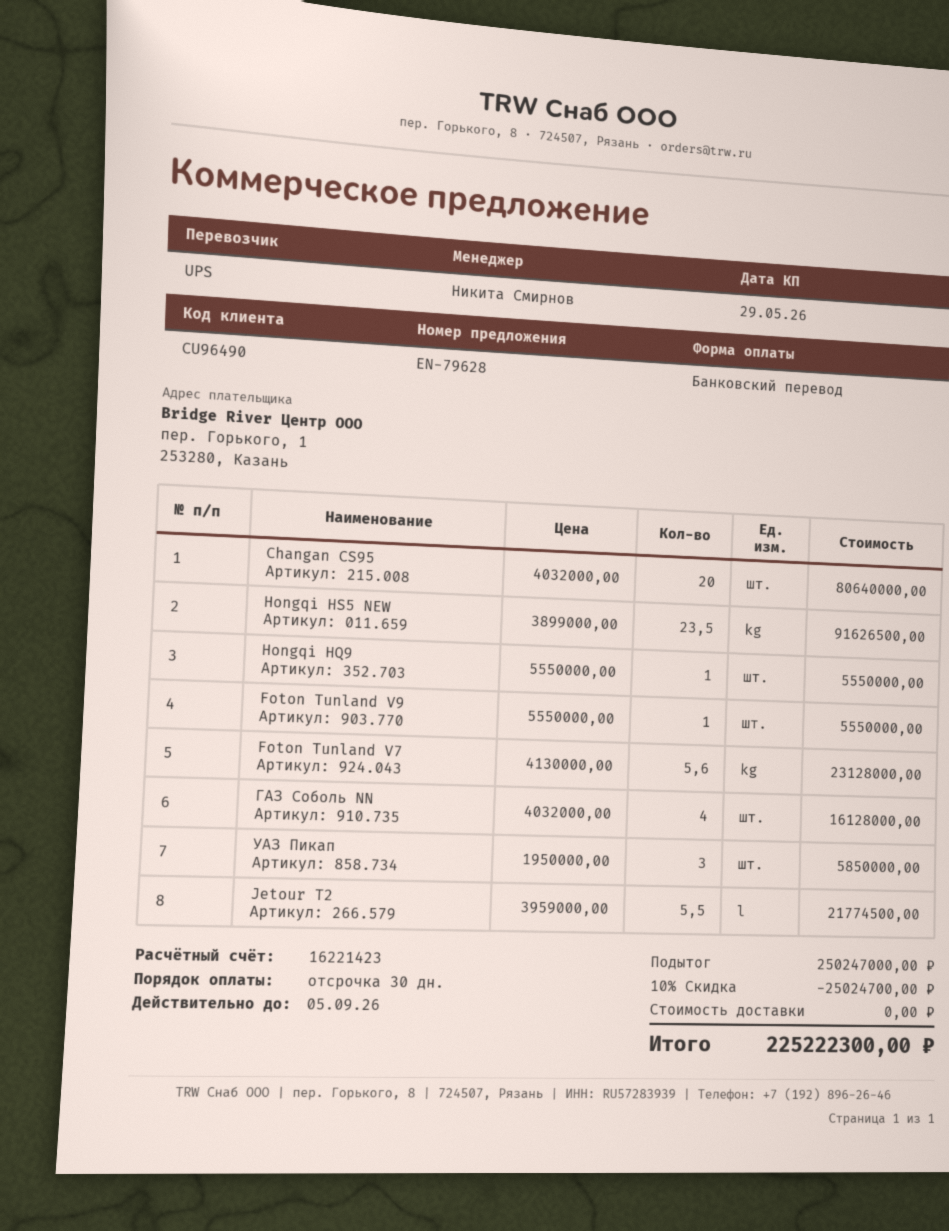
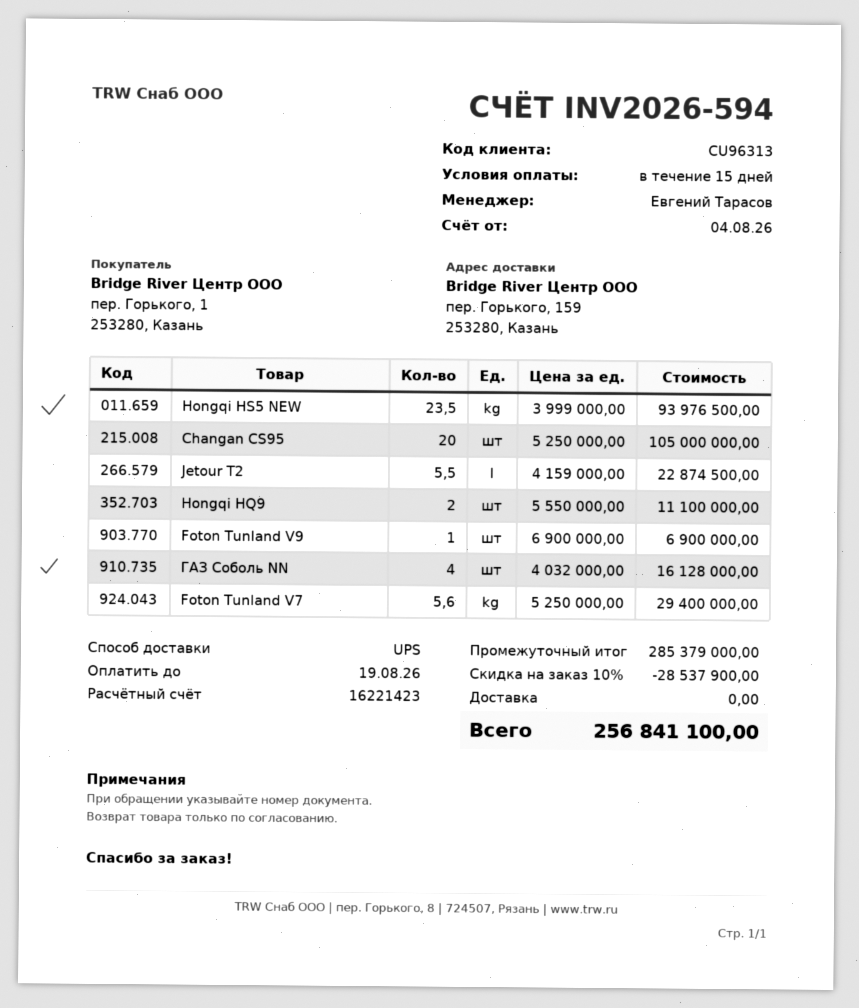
payment terms: 30 days -> 15 days
customer number: CU96490 -> CU96313
sales rep: Никита Смирнов -> Евгений Тарасов
Changan CS95: 20 x 4032000.00 = 80640000.00 -> 20 x 5250000.00 = 105000000.00
Hongqi HS5 NEW: 23.5 x 3899000.00 = 91626500.00 -> 23.5 x 3999000.00 = 93976500.00
Hongqi HQ9: 1 x 5550000.00 = 5550000.00 -> 2 x 5550000.00 = 11100000.00
Foton Tunland V9: 1 x 5550000.00 = 5550000.00 -> 1 x 6900000.00 = 6900000.00
Foton Tunland V7: 5.6 x 4130000.00 = 23128000.00 -> 5.6 x 5250000.00 = 29400000.00
УАЗ Пикап: 3 x 1950000.00 = 5850000.00 -> none
Jetour T2: 5.5 x 3959000.00 = 21774500.00 -> 5.5 x 4159000.00 = 22874500.00
subtotal: 250247000.00 -> 285379000.00
discount: 10% = 25024700.00 -> 10% = 28537900.00
total: 225222300.00 -> 256841100.00

